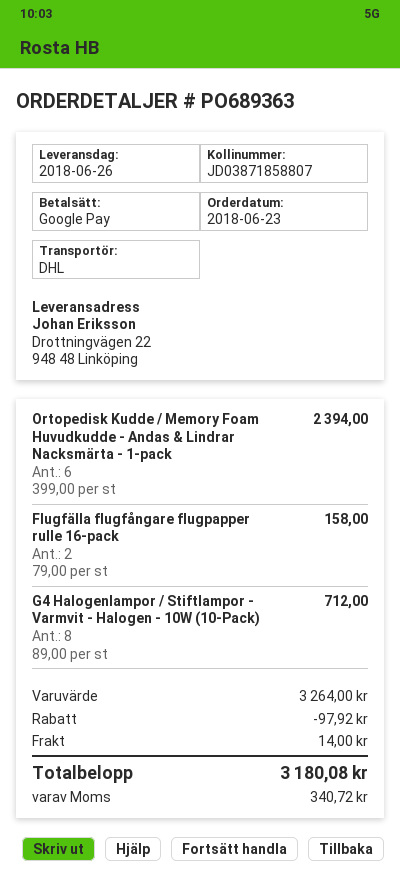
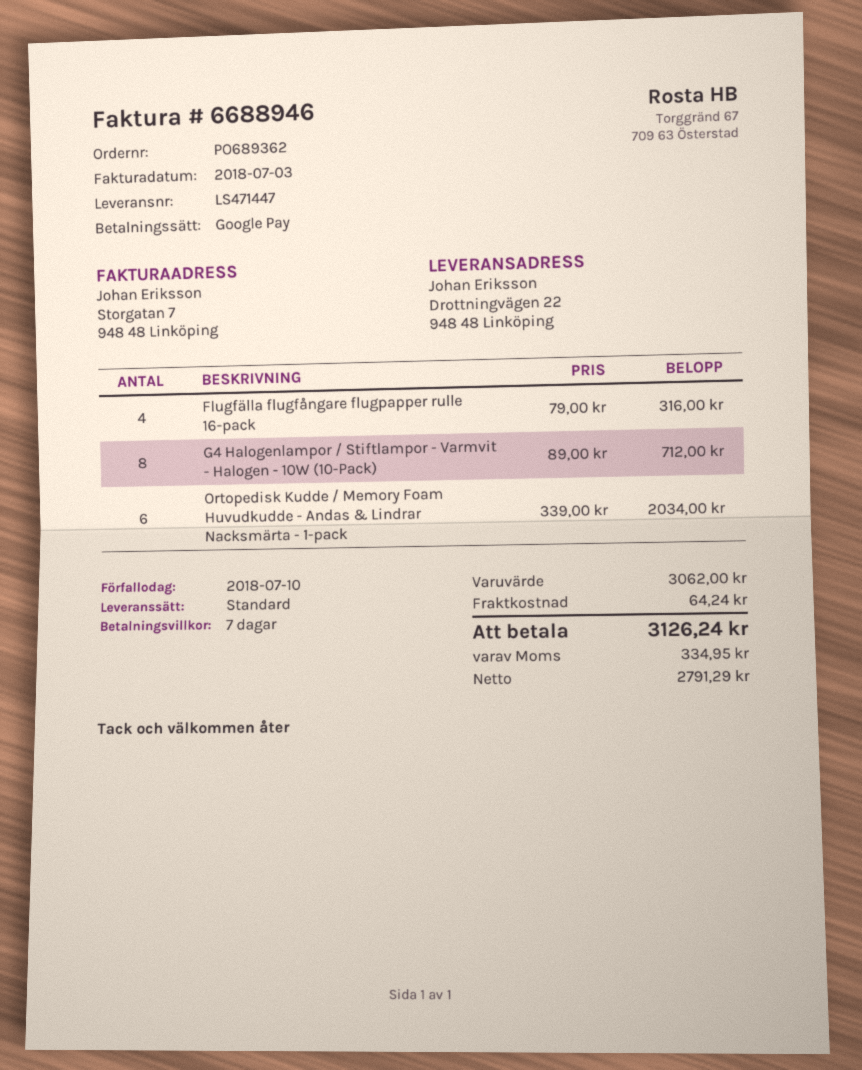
order number: PO689363 -> PO689362
shipping method: DHL -> standard
Ortopedisk Kudde / Memory Foam Huvudkudde - Andas & Lindrar Nacksmärta - 1-pack: 6 x 399.00 = 2394.00 -> 6 x 339.00 = 2034.00
Flugfälla flugfångare flugpapper rulle 16-pack: 2 x 79.00 = 158.00 -> 4 x 79.00 = 316.00
subtotal: 3264.00 -> 3062.00
discount: 97.92 -> none
shipping: 14.00 -> 64.24
tax: 340.72 -> 334.95
total: 3180.08 -> 3126.24

